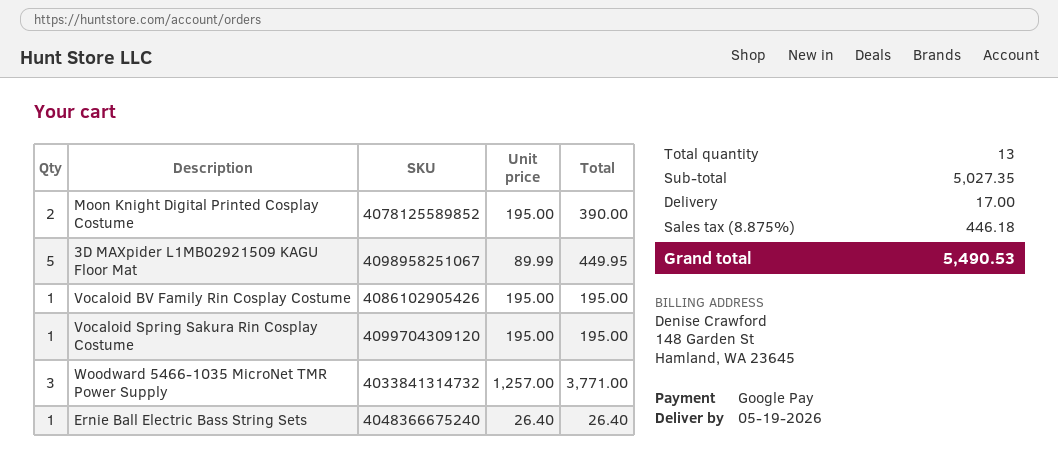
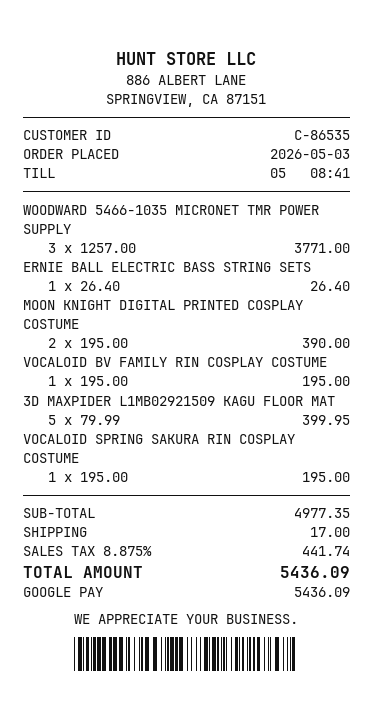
3D MAXpider L1MB02921509 KAGU Floor Mat: 5 x 89.99 = 449.95 -> 5 x 79.99 = 399.95
subtotal: 5027.35 -> 4977.35
tax: 8.875% = 446.18 -> 8.875% = 441.74
total: 5490.53 -> 5436.09

